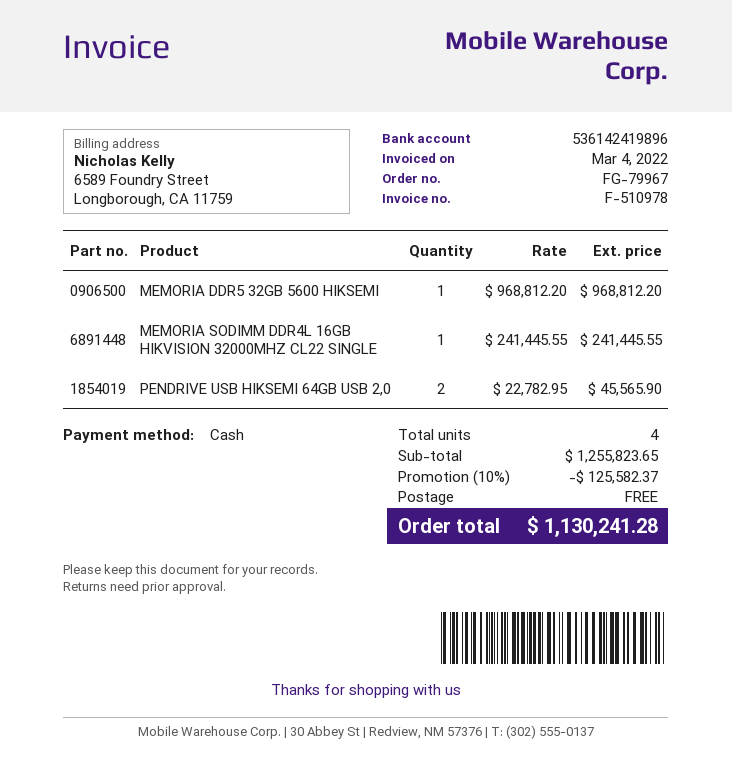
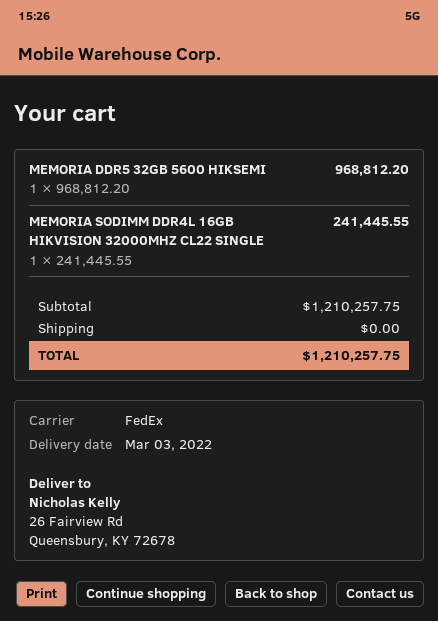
PENDRIVE USB HIKSEMI 64GB USB 2,0: 2 x 22782.95 = 45565.90 -> none
subtotal: 1255823.65 -> 1210257.75
discount: 10% = 125582.37 -> none
total: 1130241.28 -> 1210257.75

